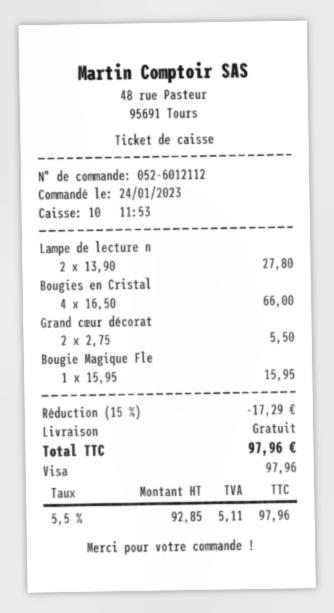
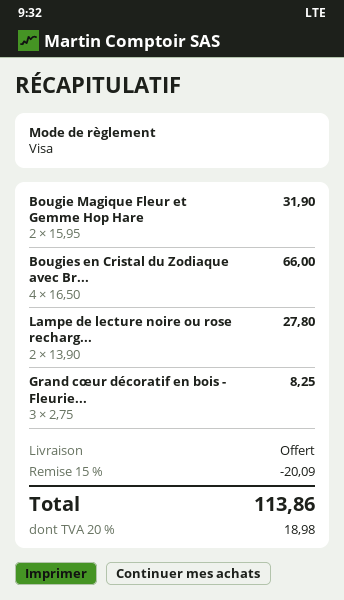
Grand cœur décorat: 2 x 2.75 = 5.50 -> 3 x 2.75 = 8.25
Bougie Magique Fle: 1 x 15.95 = 15.95 -> 2 x 15.95 = 31.90
discount: 15% = 17.29 -> 15% = 20.09
tax: 5.5% = 5.11 -> 20% = 18.98
total: 97.96 -> 113.86

